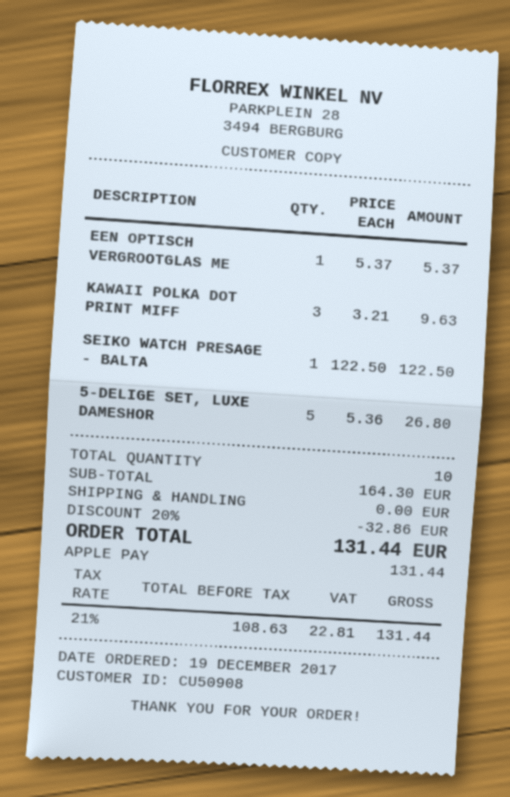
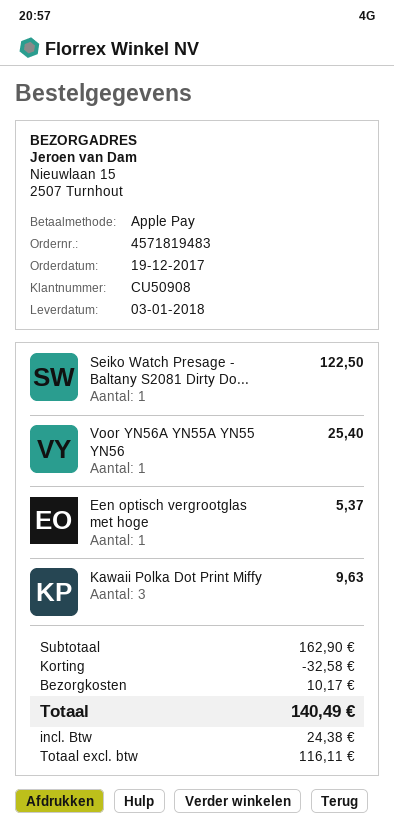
5-DELIGE SET, LUXE DAMESHOR: 5 for 26.80 -> none
Voor YN56A YN55A YN55 YN56: none -> 1 for 25.40
subtotal: 164.30 -> 162.90
discount: 32.86 -> 32.58
shipping: 0.00 -> 10.17
net: 108.63 -> 116.11
tax: 22.81 -> 24.38
total: 131.44 -> 140.49

